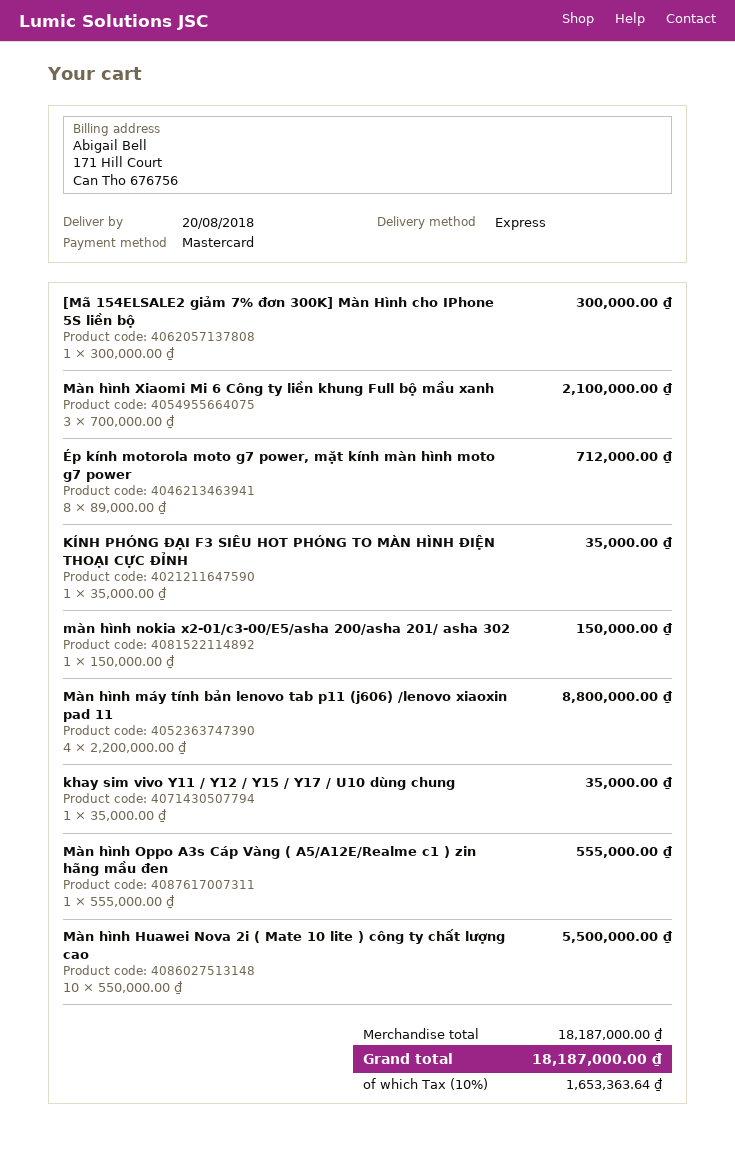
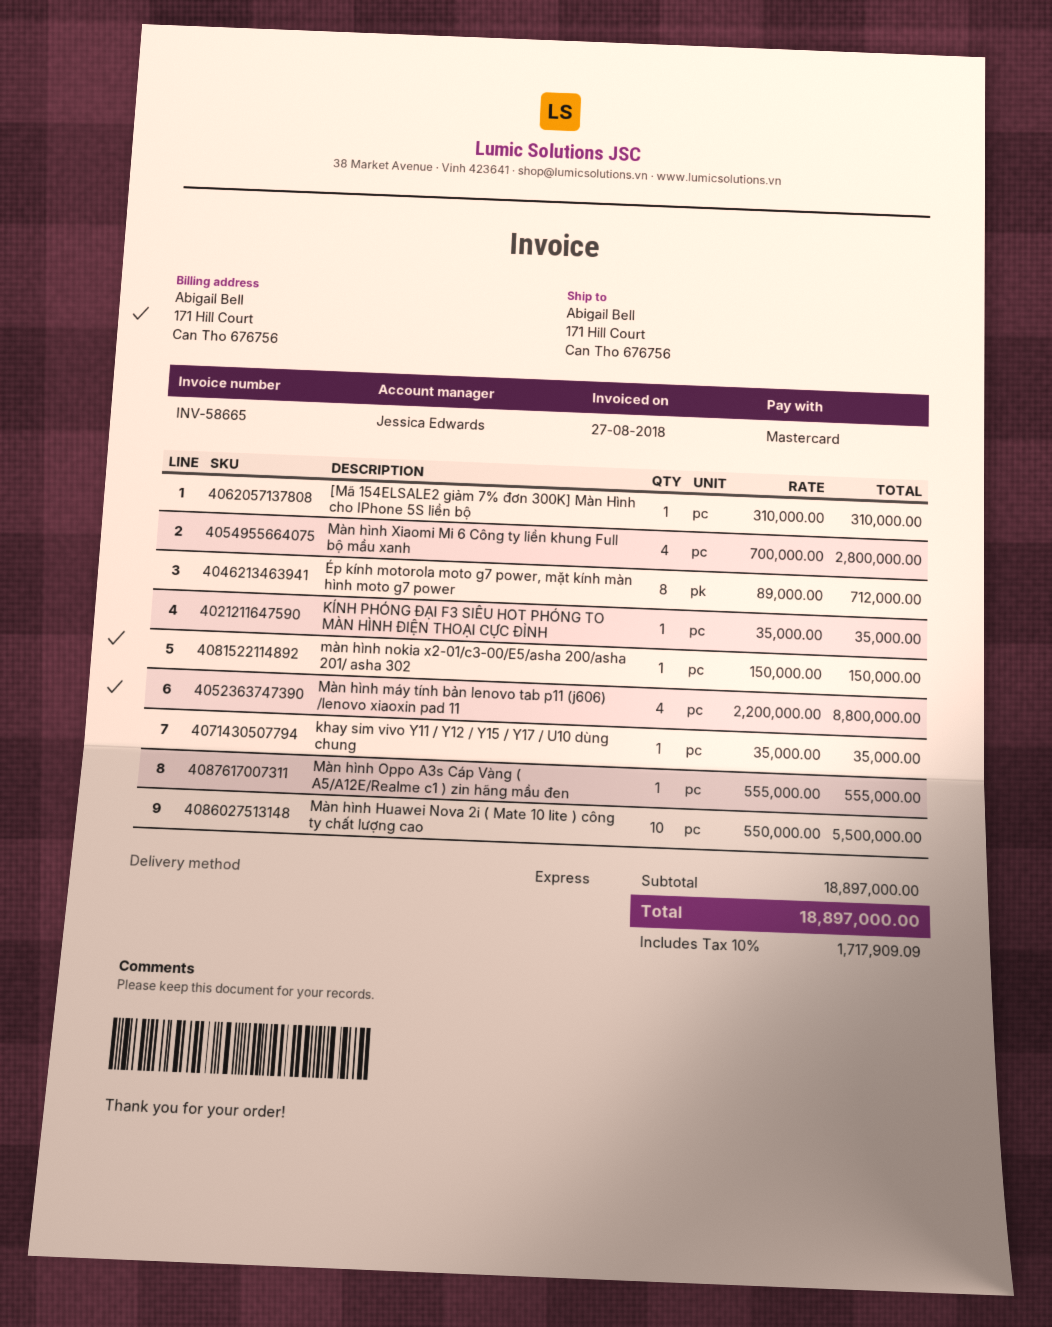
[Mã 154ELSALE2 giảm 7% đơn 300K] Màn Hình cho IPhone 5S liền bộ: 1 x 300000.00 = 300000.00 -> 1 x 310000.00 = 310000.00
Màn hình Xiaomi Mi 6 Công ty liền khung Full bộ mầu xanh: 3 x 700000.00 = 2100000.00 -> 4 x 700000.00 = 2800000.00
subtotal: 18187000.00 -> 18897000.00
tax: 10% = 1653363.64 -> 10% = 1717909.09
total: 18187000.00 -> 18897000.00

